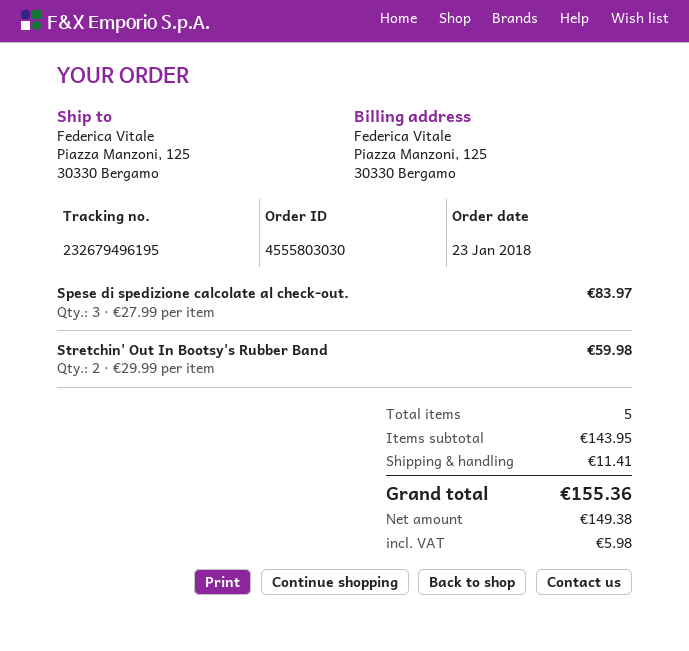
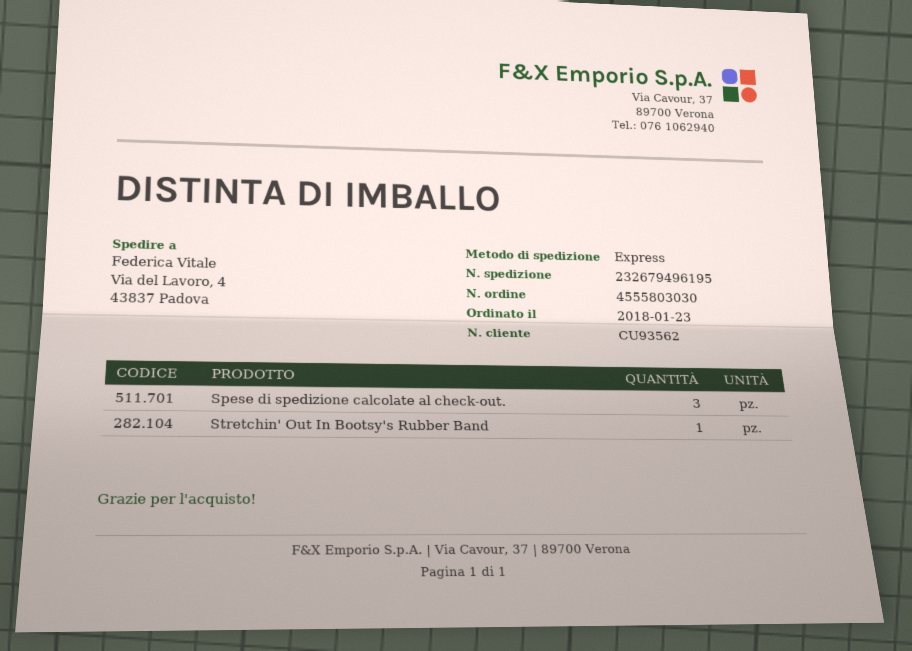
ship to: Piazza Manzoni, 125, 30330 Bergamo -> Via del Lavoro, 4, 43837 Padova
Stretchin' Out In Bootsy's Rubber Band: 2 -> 1

